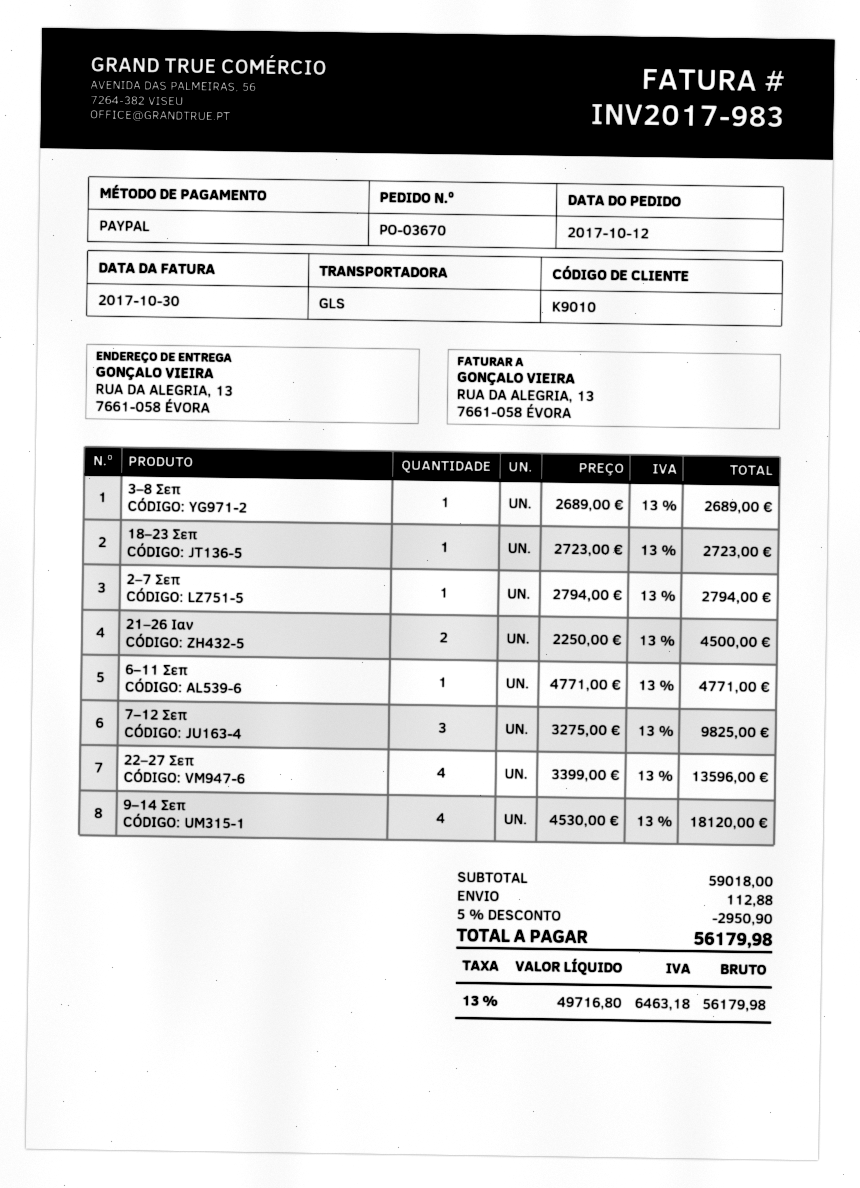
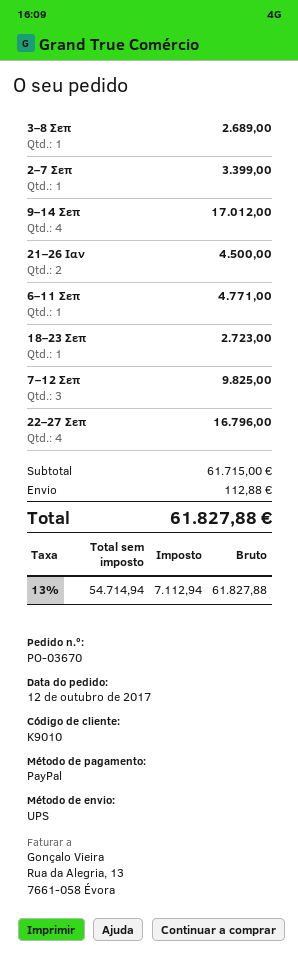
shipping method: GLS -> UPS
2–7 Σεπ: 1 for 2794.00 -> 1 for 3399.00
22–27 Σεπ: 4 for 13596.00 -> 4 for 16796.00
9–14 Σεπ: 4 for 18120.00 -> 4 for 17012.00
subtotal: 59018.00 -> 61715.00
discount: 5% = 2950.90 -> none
net: 49716.80 -> 54714.94
tax: 13% = 6463.18 -> 13% = 7112.94
total: 56179.98 -> 61827.88

